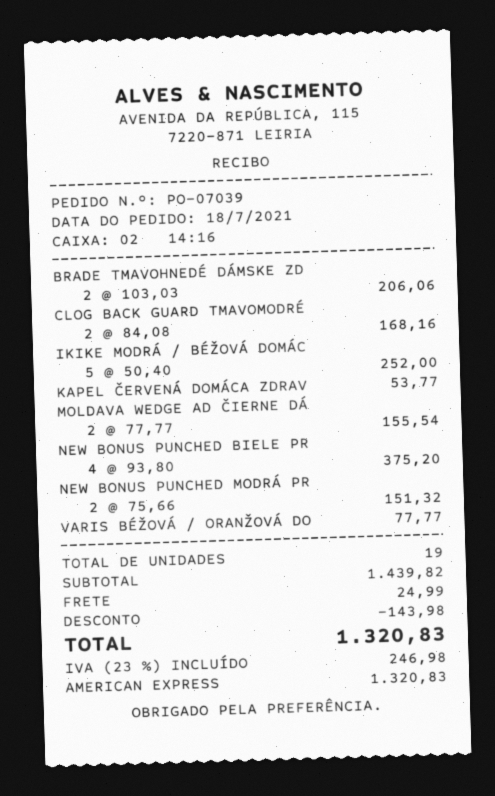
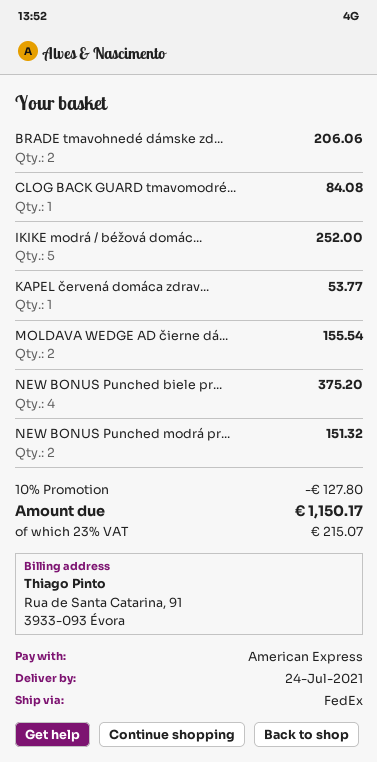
CLOG BACK GUARD TMAVOMODRÉ: 2 for 168.16 -> 1 for 84.08
VARIS BÉŽOVÁ / ORANŽOVÁ DO: 1 for 77.77 -> none
discount: 143.98 -> 127.80
shipping: 24.99 -> none
tax: 23% = 246.98 -> 23% = 215.07
total: 1320.83 -> 1150.17

